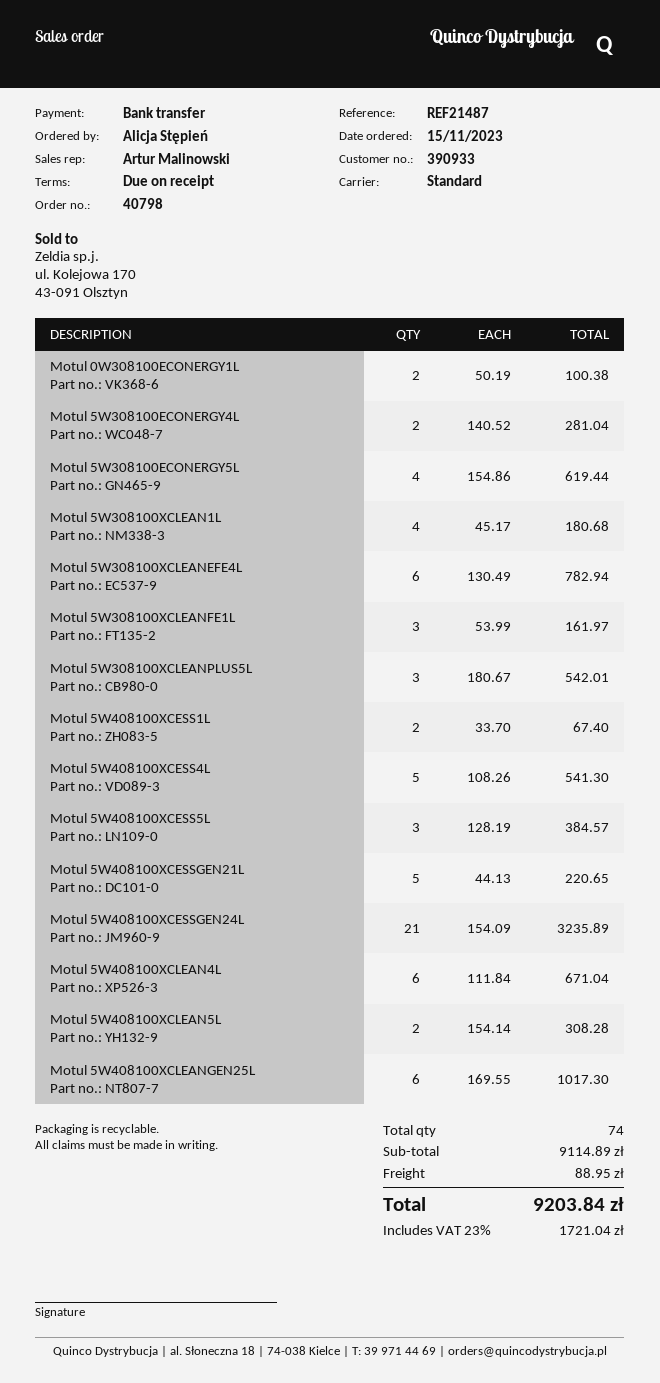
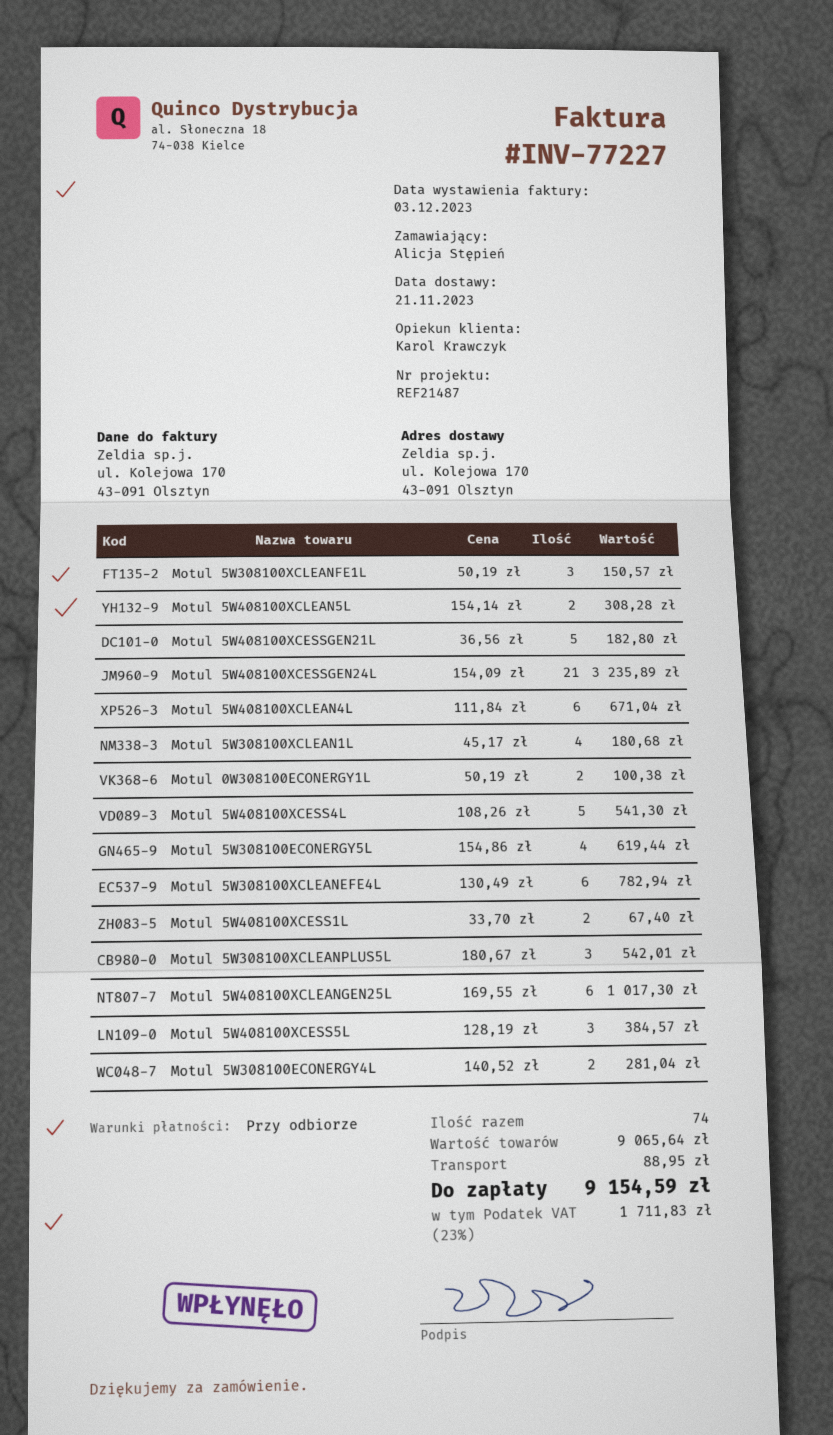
sales rep: Artur Malinowski -> Karol Krawczyk
Motul 5W308100XCLEANFE1L: 3 x 53.99 = 161.97 -> 3 x 50.19 = 150.57
Motul 5W408100XCESSGEN21L: 5 x 44.13 = 220.65 -> 5 x 36.56 = 182.80
subtotal: 9114.89 -> 9065.64
tax: 23% = 1721.04 -> 23% = 1711.83
total: 9203.84 -> 9154.59

